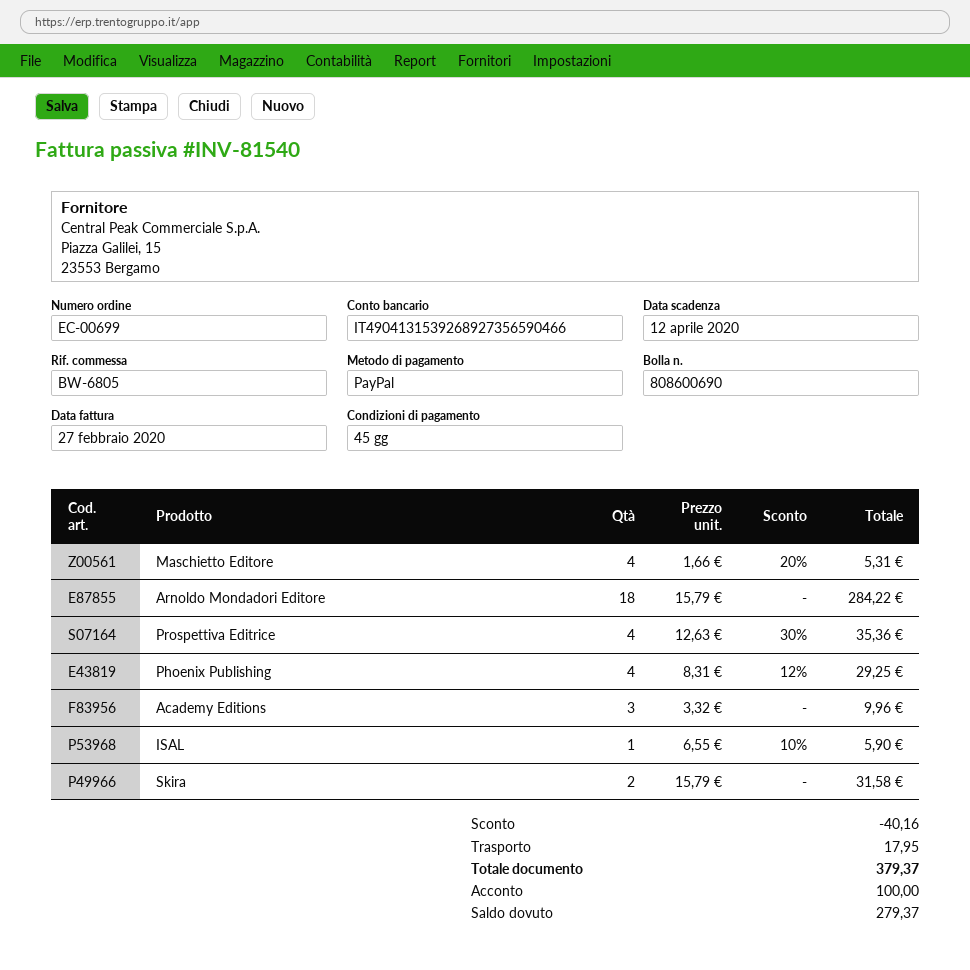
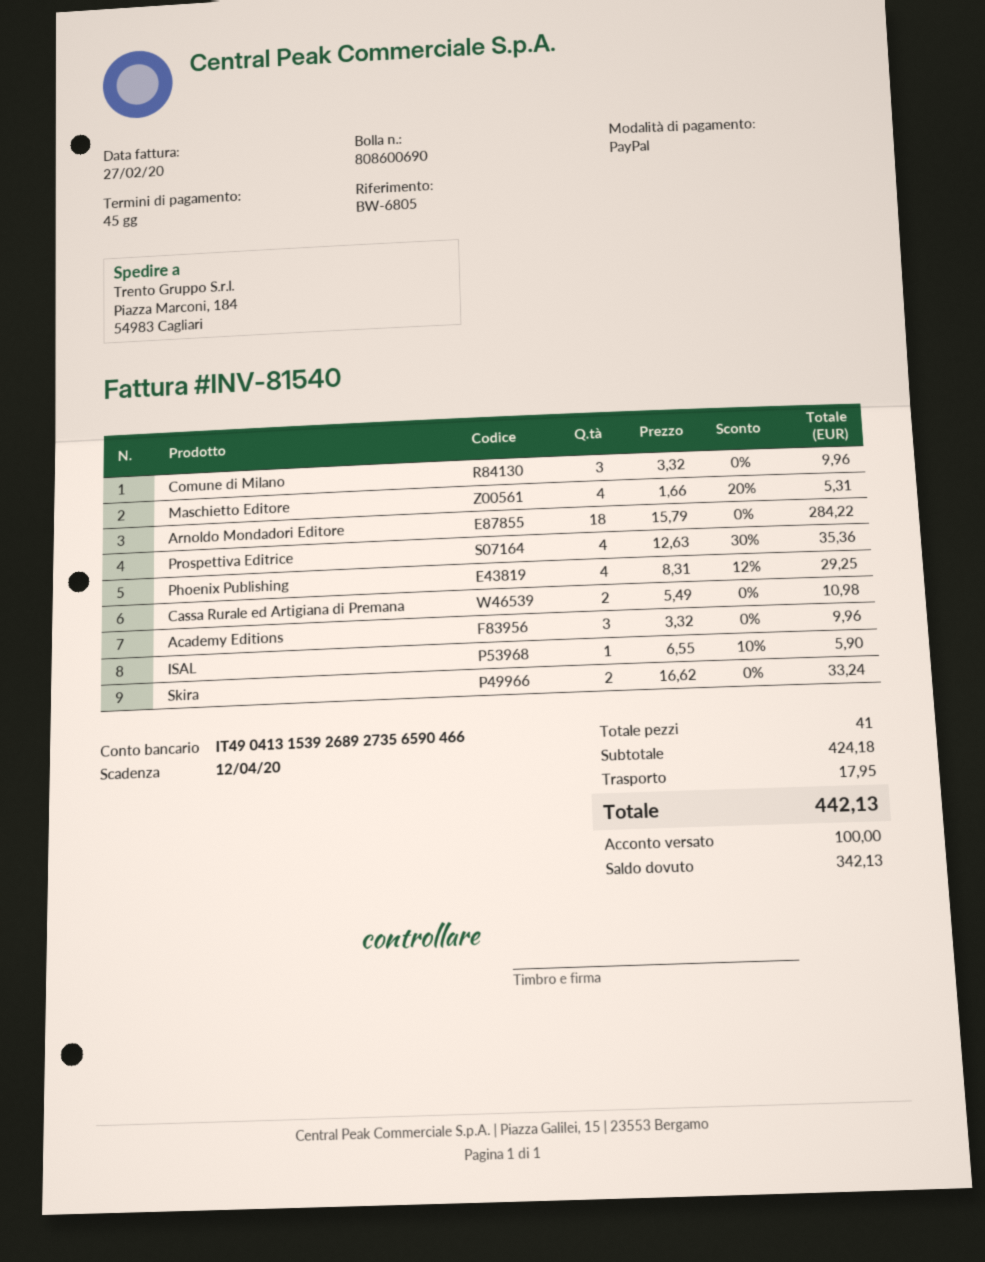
Skira: 2 x 15.79 = 31.58 -> 2 x 16.62 = 33.24
Comune di Milano: none -> 3 x 3.32 = 9.96
Cassa Rurale ed Artigiana di Premana: none -> 2 x 5.49 = 10.98
discount: 40.16 -> none
total: 379.37 -> 442.13
balance: 279.37 -> 342.13

